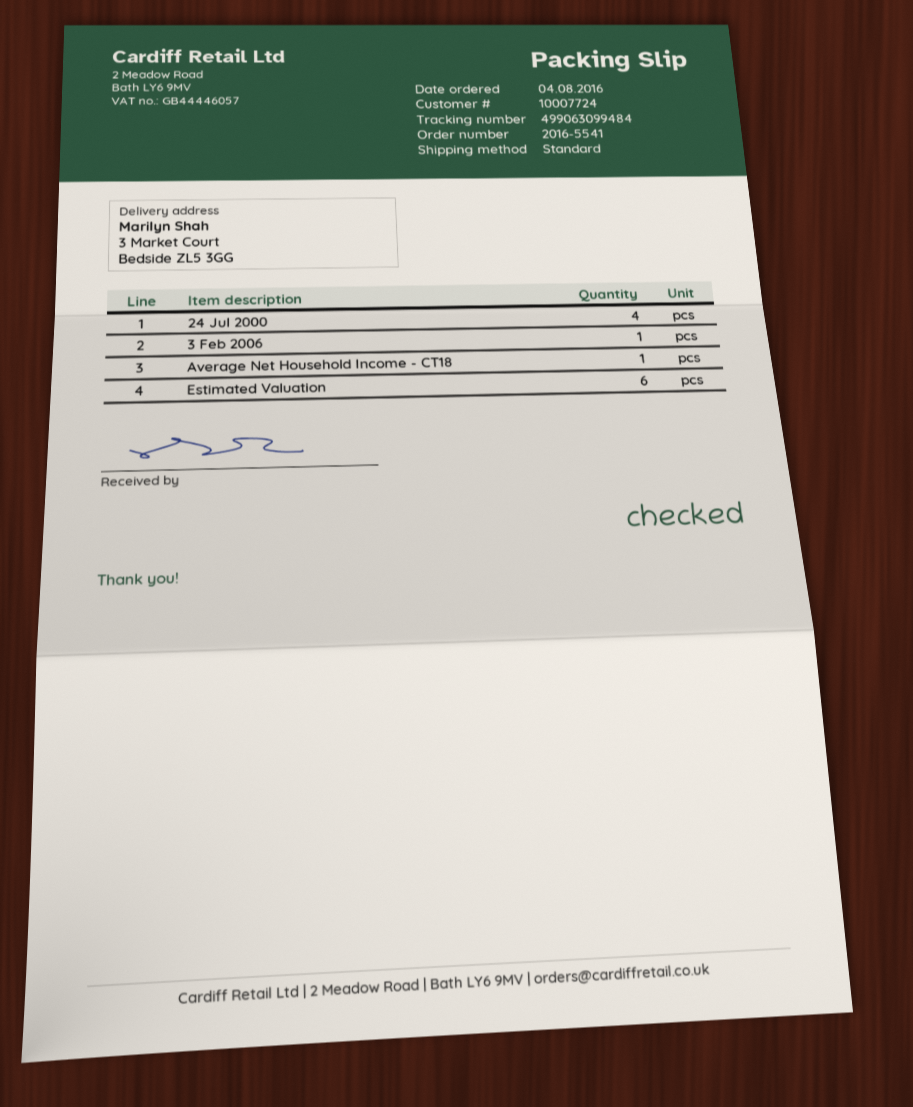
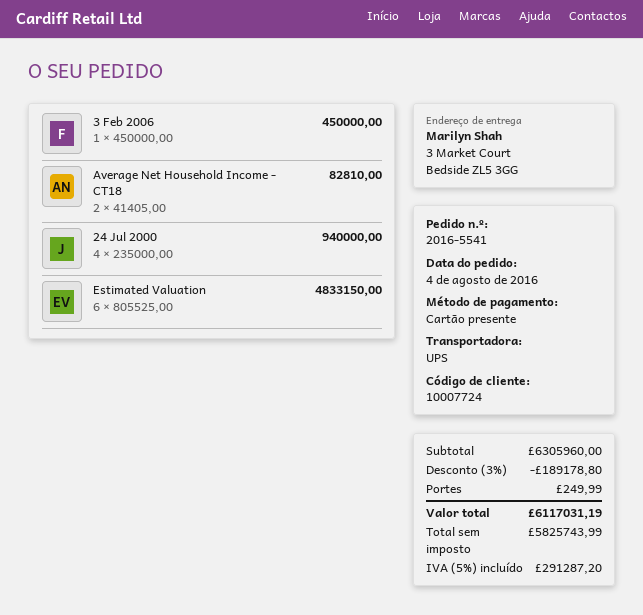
shipping method: standard -> UPS
Average Net Household Income - CT18: 1 -> 2

